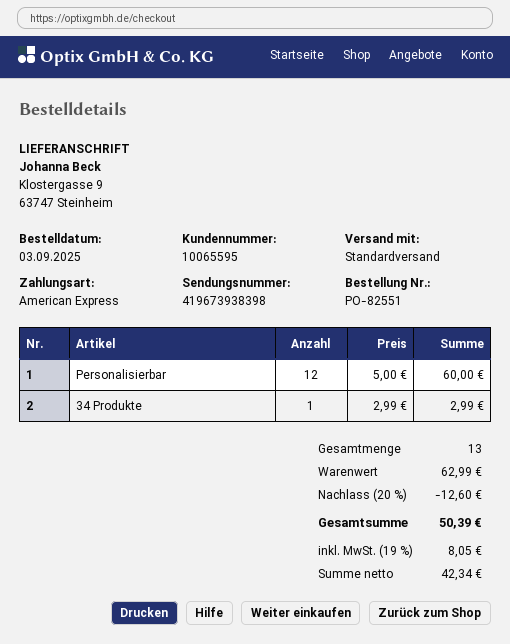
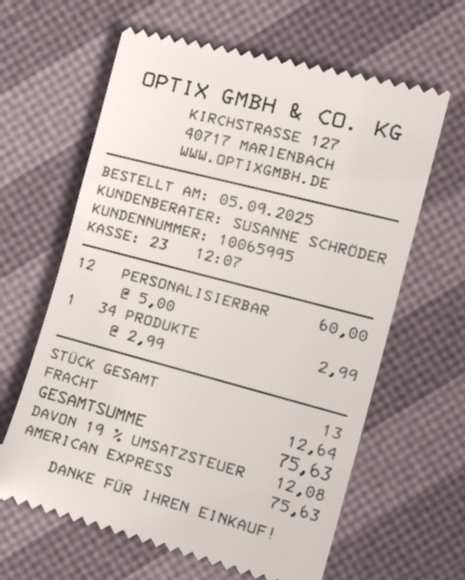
order date: 2025-09-03 -> 2025-09-05
customer number: 10065595 -> 10065995
discount: 20% = 12.60 -> none
shipping: none -> 12.64
tax: 19% = 8.05 -> 19% = 12.08
total: 50.39 -> 75.63

